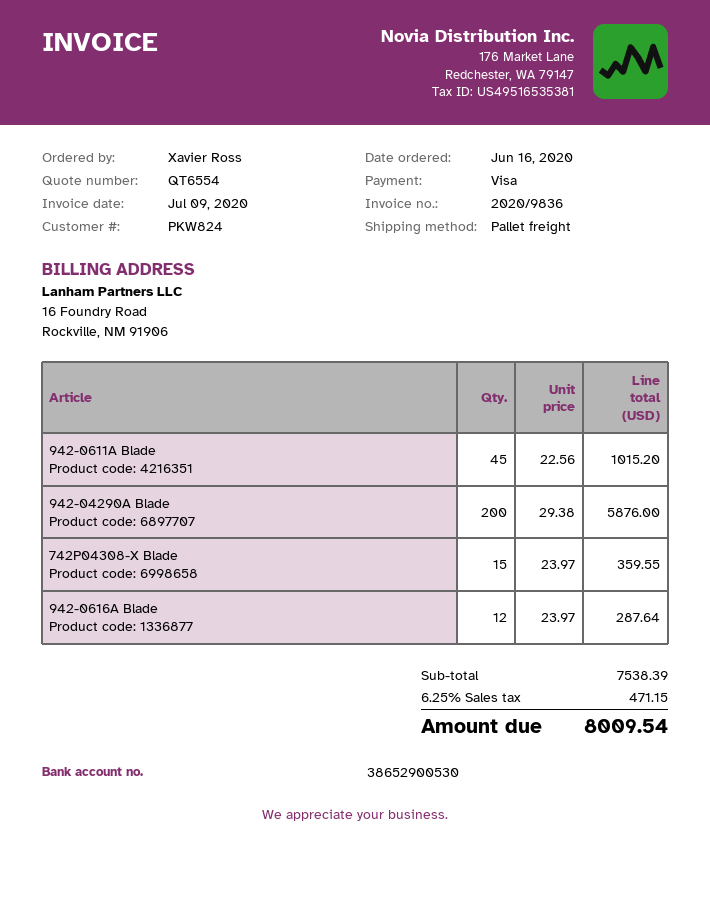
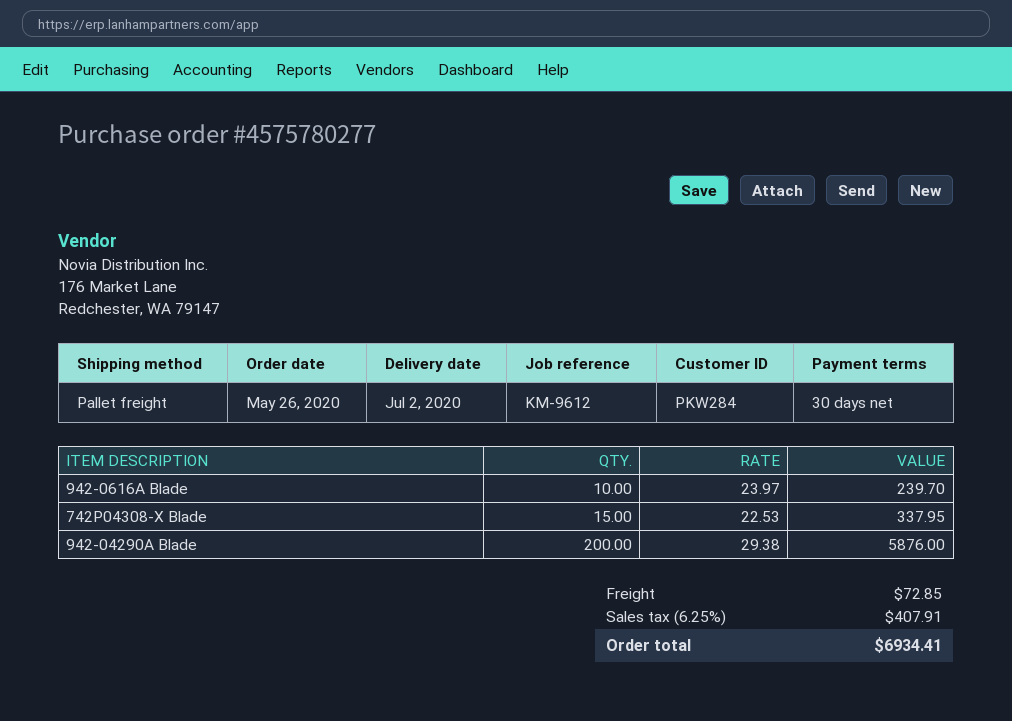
order date: 2020-06-16 -> 2020-05-26
customer number: PKW824 -> PKW284
942-0611A Blade: 45 x 22.56 = 1015.20 -> none
742P04308-X Blade: 15 x 23.97 = 359.55 -> 15 x 22.53 = 337.95
942-0616A Blade: 12 x 23.97 = 287.64 -> 10 x 23.97 = 239.70
shipping: none -> 72.85
tax: 6.25% = 471.15 -> 6.25% = 407.91
total: 8009.54 -> 6934.41

